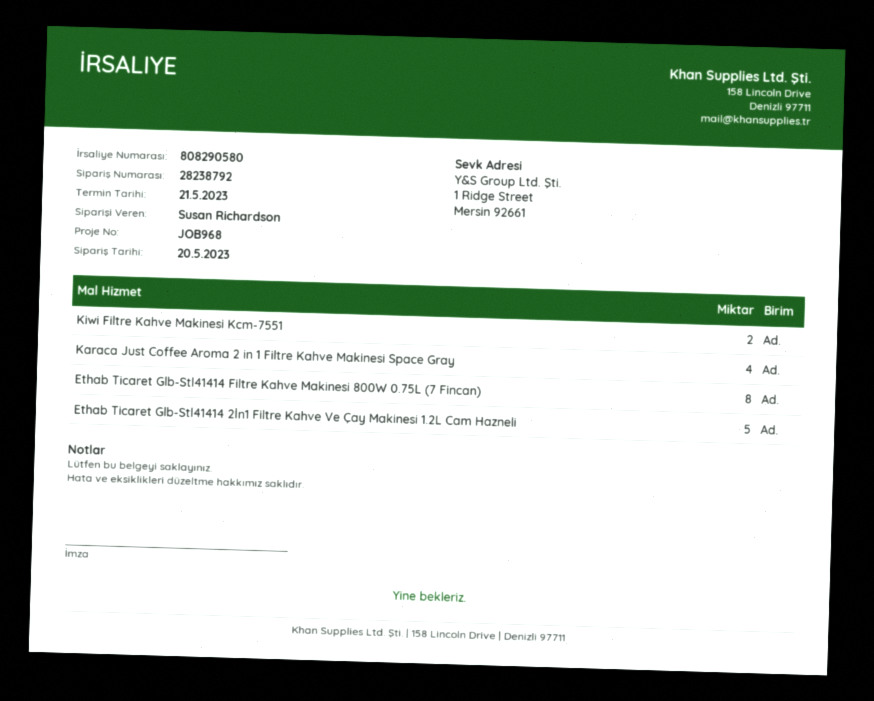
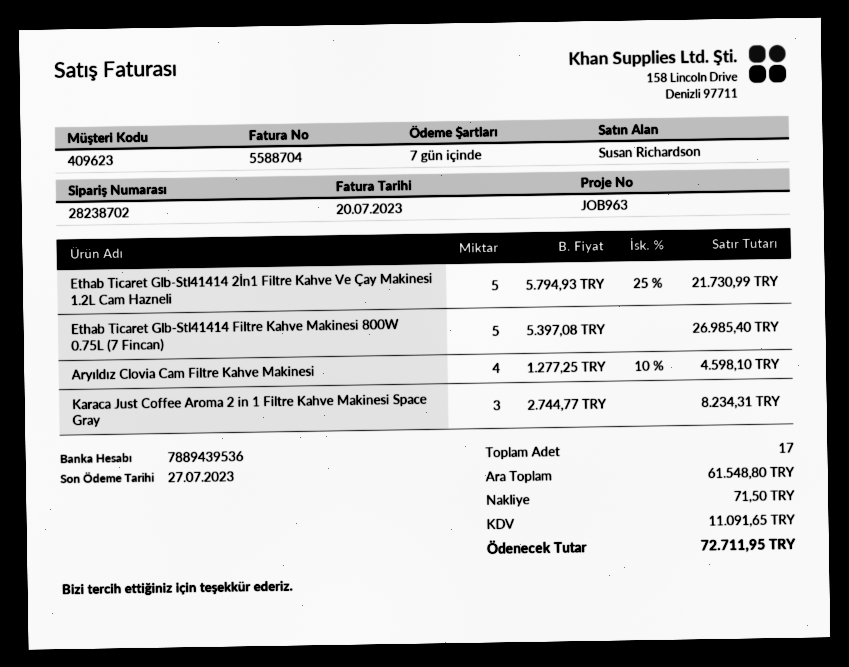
order number: 28238792 -> 28238702
reference: JOB968 -> JOB963
Kiwi Filtre Kahve Makinesi Kcm-7551: 2 -> none
Karaca Just Coffee Aroma 2 in 1 Filtre Kahve Makinesi Space Gray: 4 -> 3
Ethab Ticaret Glb-Stl41414 Filtre Kahve Makinesi 800W 0.75L (7 Fincan): 8 -> 5
Aryıldız Clovia Cam Filtre Kahve Makinesi: none -> 4

